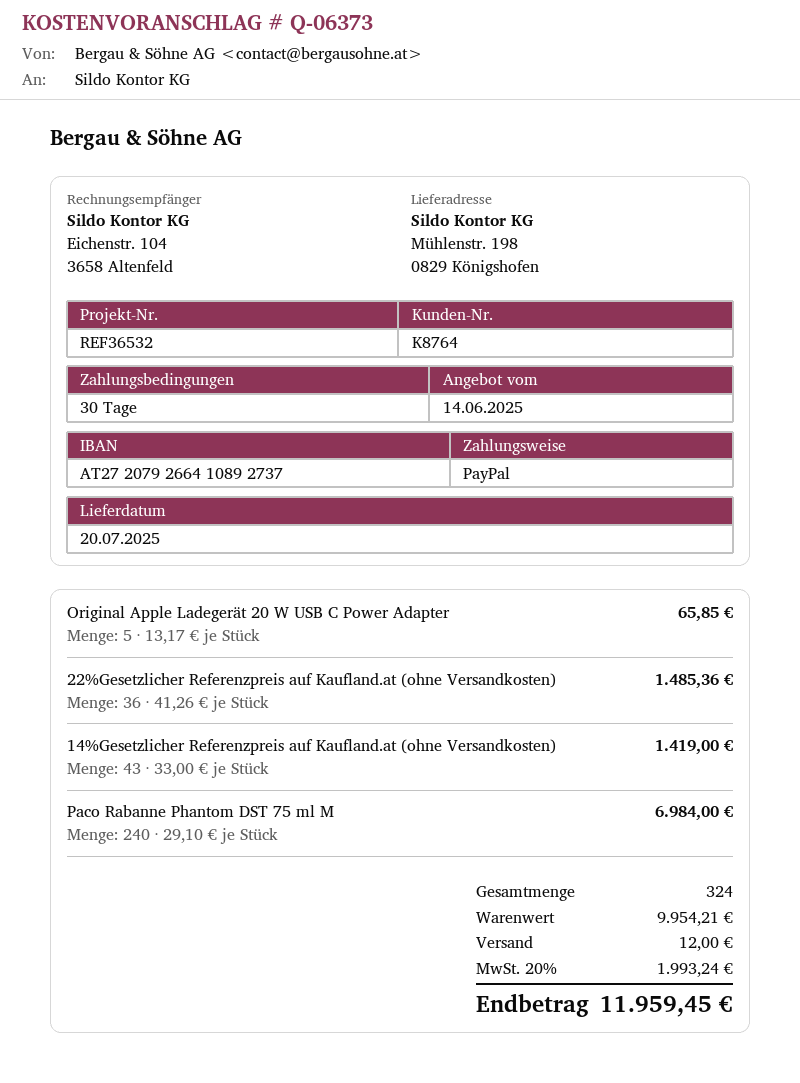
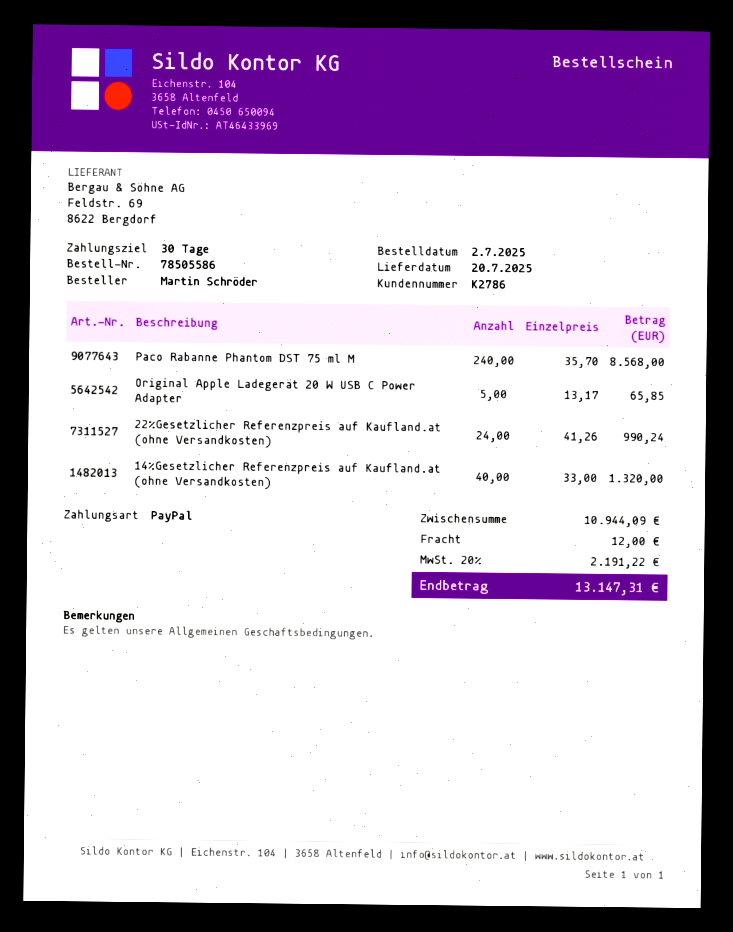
customer number: K8764 -> K2786
22%Gesetzlicher Referenzpreis auf Kaufland.at (ohne Versandkosten): 36 x 41.26 = 1485.36 -> 24 x 41.26 = 990.24
14%Gesetzlicher Referenzpreis auf Kaufland.at (ohne Versandkosten): 43 x 33.00 = 1419.00 -> 40 x 33.00 = 1320.00
Paco Rabanne Phantom DST 75 ml M: 240 x 29.10 = 6984.00 -> 240 x 35.70 = 8568.00
subtotal: 9954.21 -> 10944.09
tax: 20% = 1993.24 -> 20% = 2191.22
total: 11959.45 -> 13147.31

